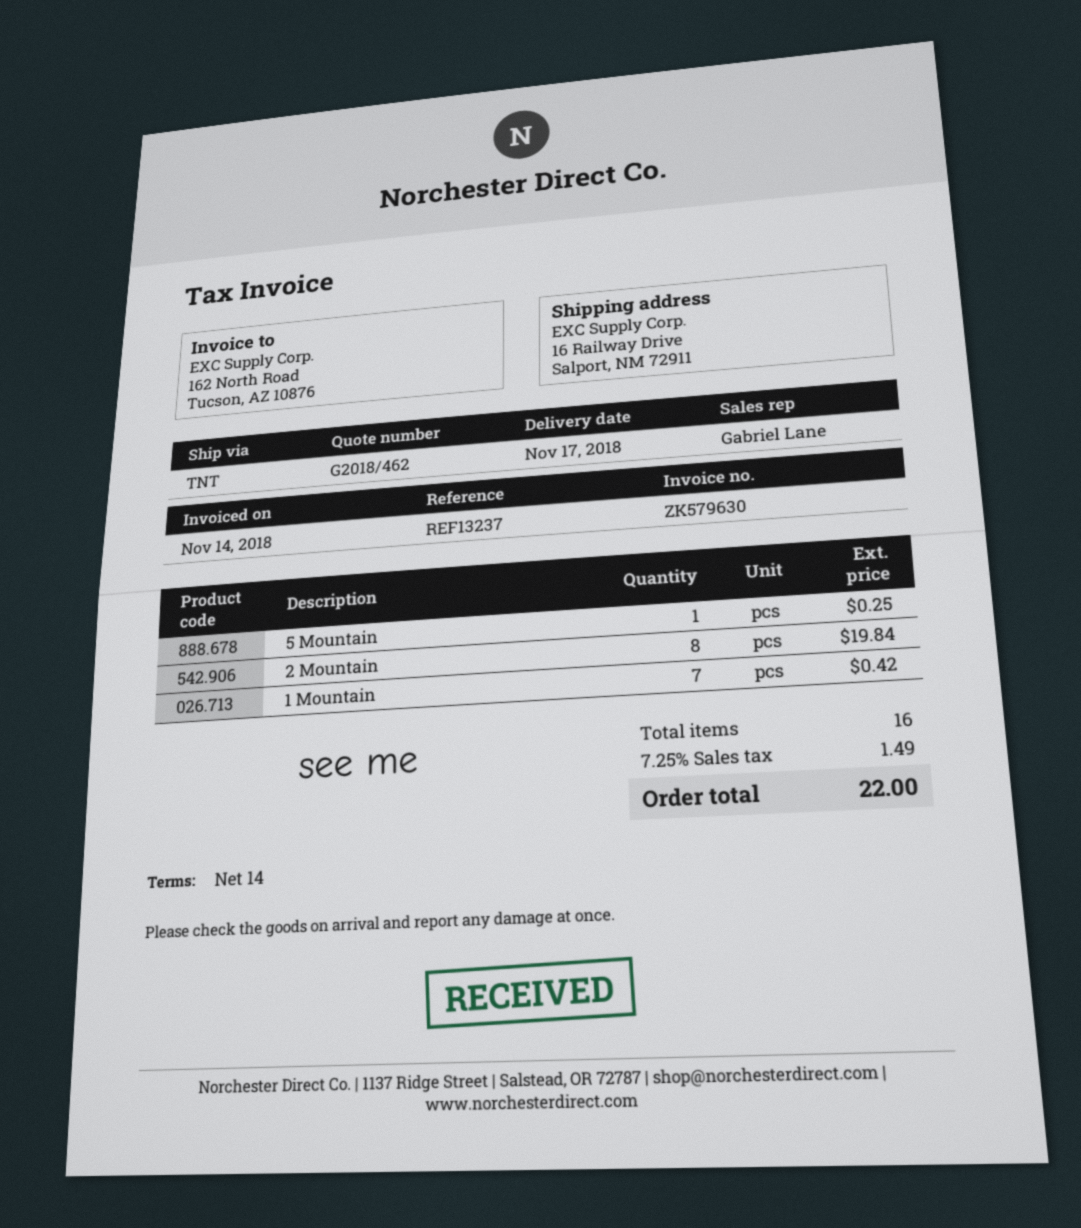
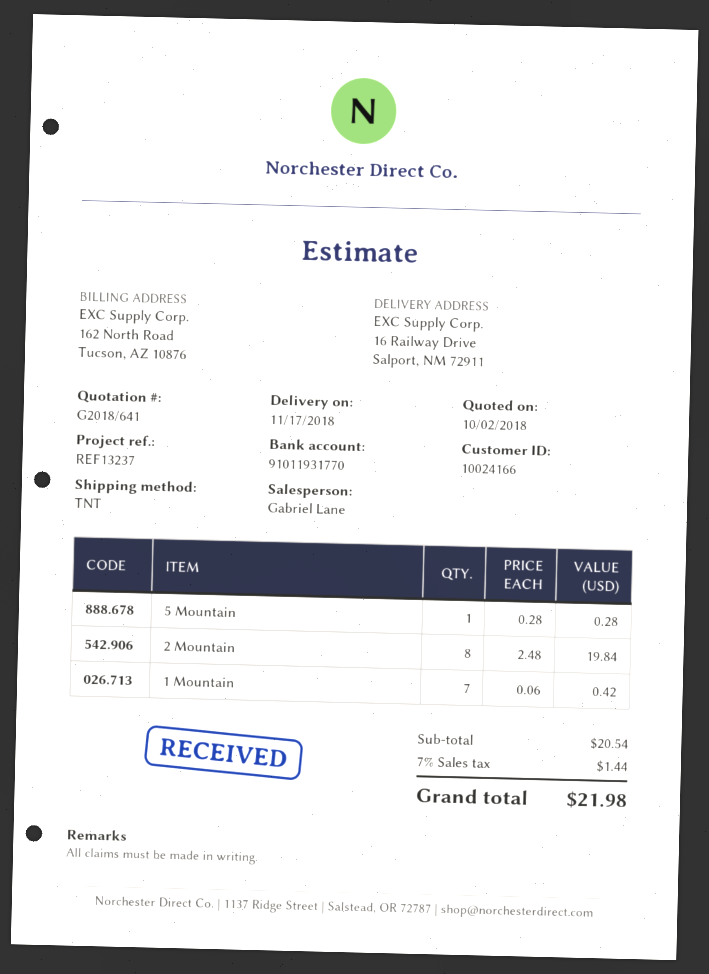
quote number: G2018/462 -> G2018/641
5 Mountain: 1 for 0.25 -> 1 for 0.28
tax: 7.25% = 1.49 -> 7% = 1.44
total: 22.00 -> 21.98

